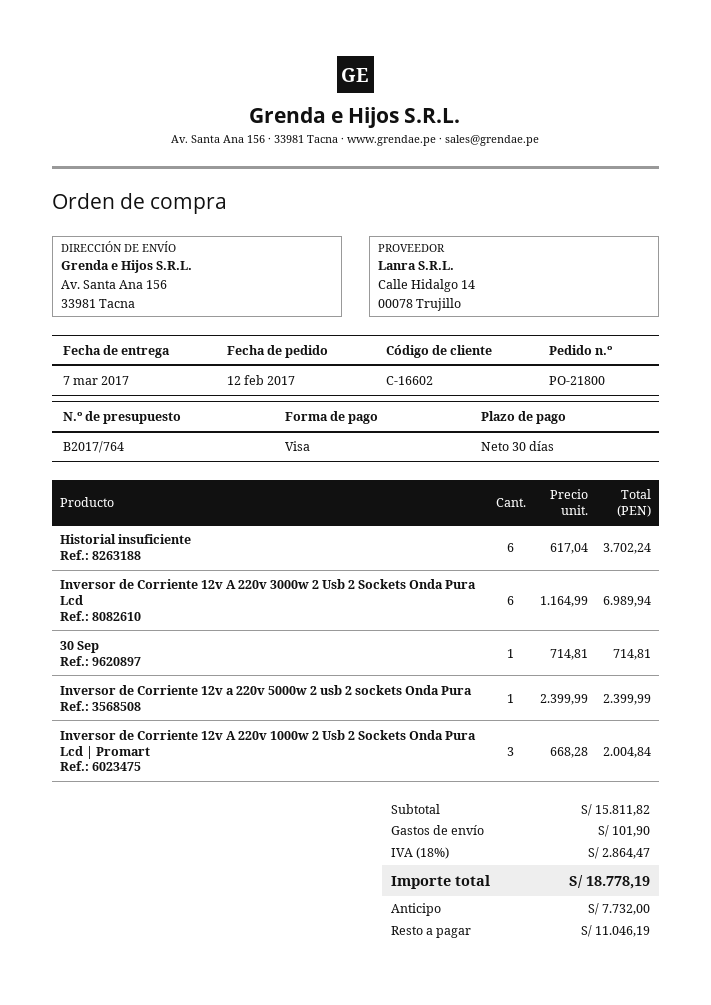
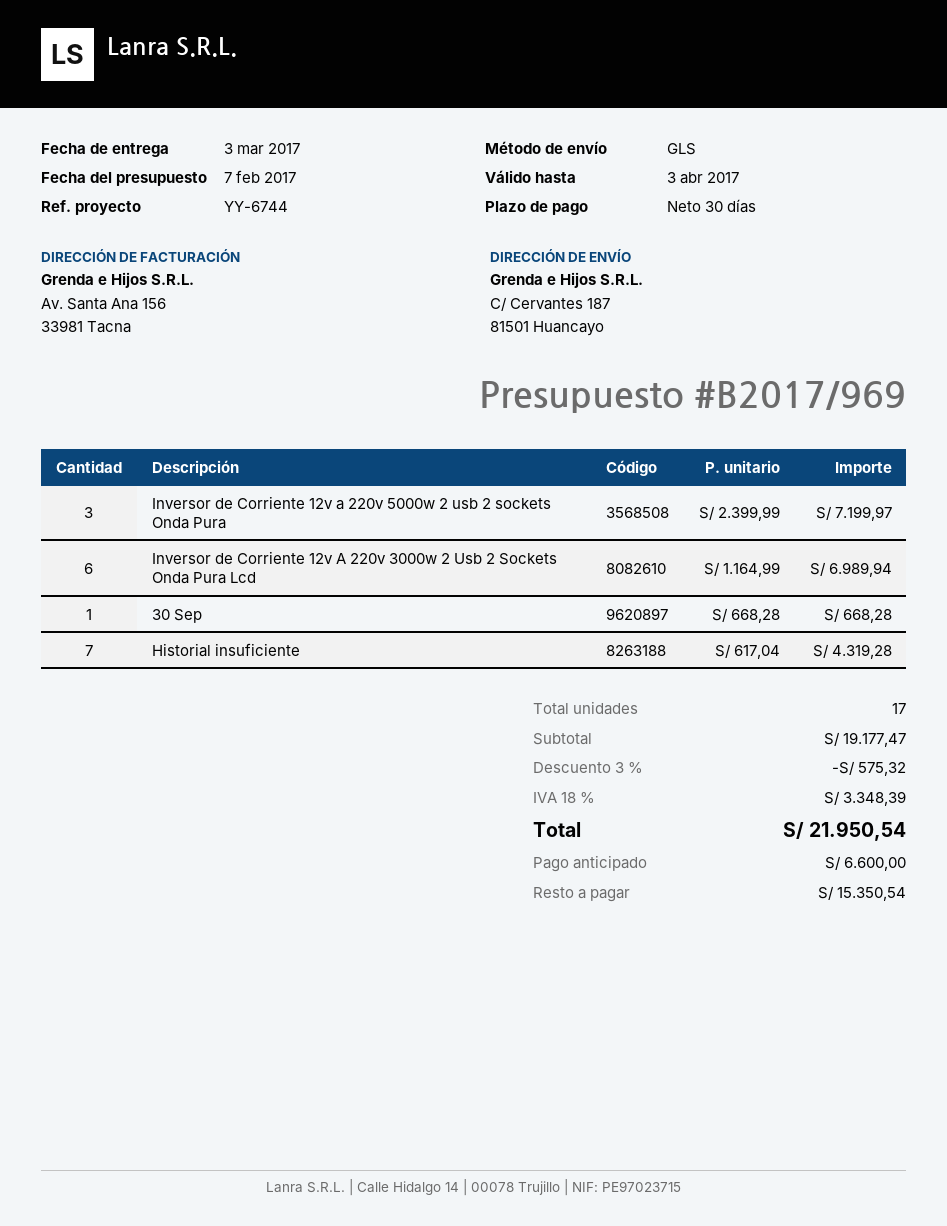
quote number: B2017/764 -> B2017/969
delivery date: 2017-03-07 -> 2017-03-03
ship to: Av. Santa Ana 156, 33981 Tacna -> C/ Cervantes 187, 81501 Huancayo
Historial insuficiente: 6 x 617.04 = 3702.24 -> 7 x 617.04 = 4319.28
30 Sep: 1 x 714.81 = 714.81 -> 1 x 668.28 = 668.28
Inversor de Corriente 12v a 220v 5000w 2 usb 2 sockets Onda Pura: 1 x 2399.99 = 2399.99 -> 3 x 2399.99 = 7199.97
Inversor de Corriente 12v A 220v 1000w 2 Usb 2 Sockets Onda Pura Lcd | Promart: 3 x 668.28 = 2004.84 -> none
subtotal: 15811.82 -> 19177.47
discount: none -> 3% = 575.32
shipping: 101.90 -> none
tax: 18% = 2864.47 -> 18% = 3348.39
total: 18778.19 -> 21950.54
deposit: 7732.00 -> 6600.00
balance: 11046.19 -> 15350.54

